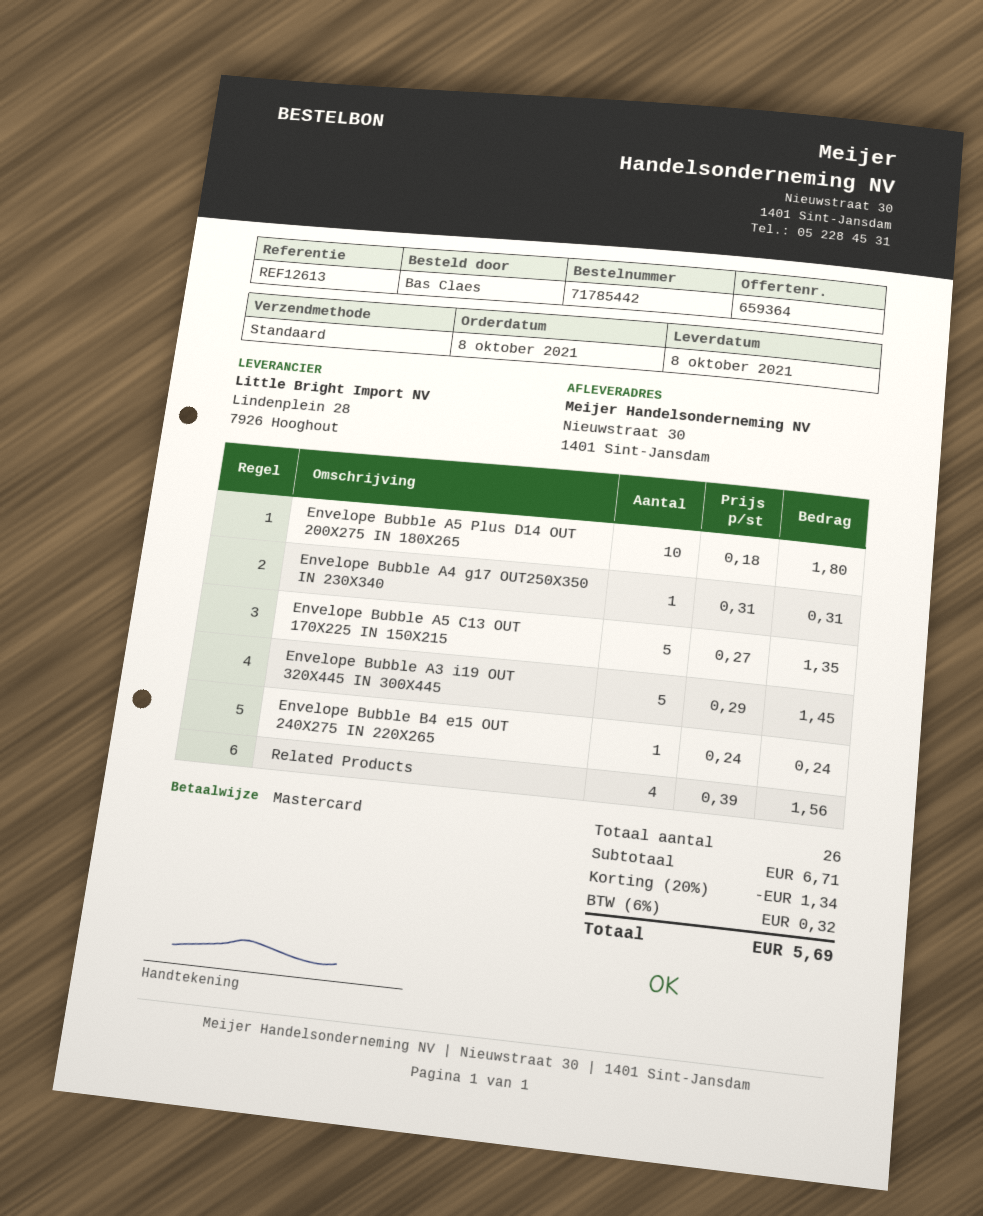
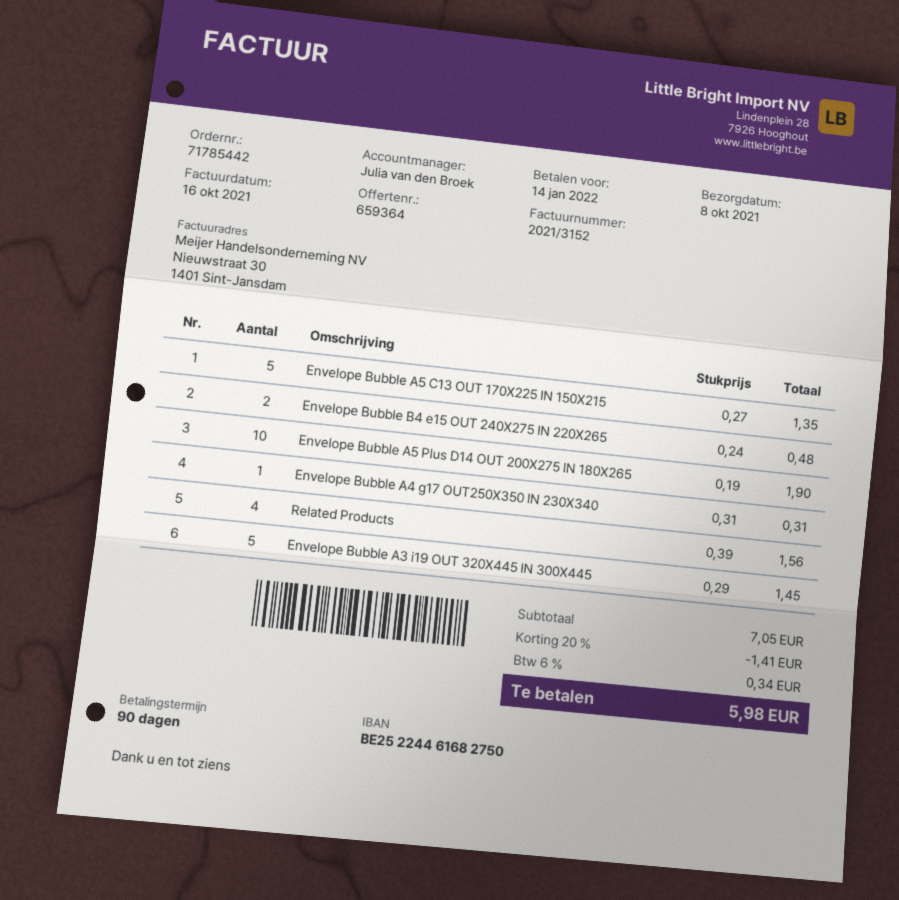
Envelope Bubble A5 Plus D14 OUT 200X275 IN 180X265: 10 x 0.18 = 1.80 -> 10 x 0.19 = 1.90
Envelope Bubble B4 e15 OUT 240X275 IN 220X265: 1 x 0.24 = 0.24 -> 2 x 0.24 = 0.48
subtotal: 6.71 -> 7.05
discount: 20% = 1.34 -> 20% = 1.41
tax: 6% = 0.32 -> 6% = 0.34
total: 5.69 -> 5.98

